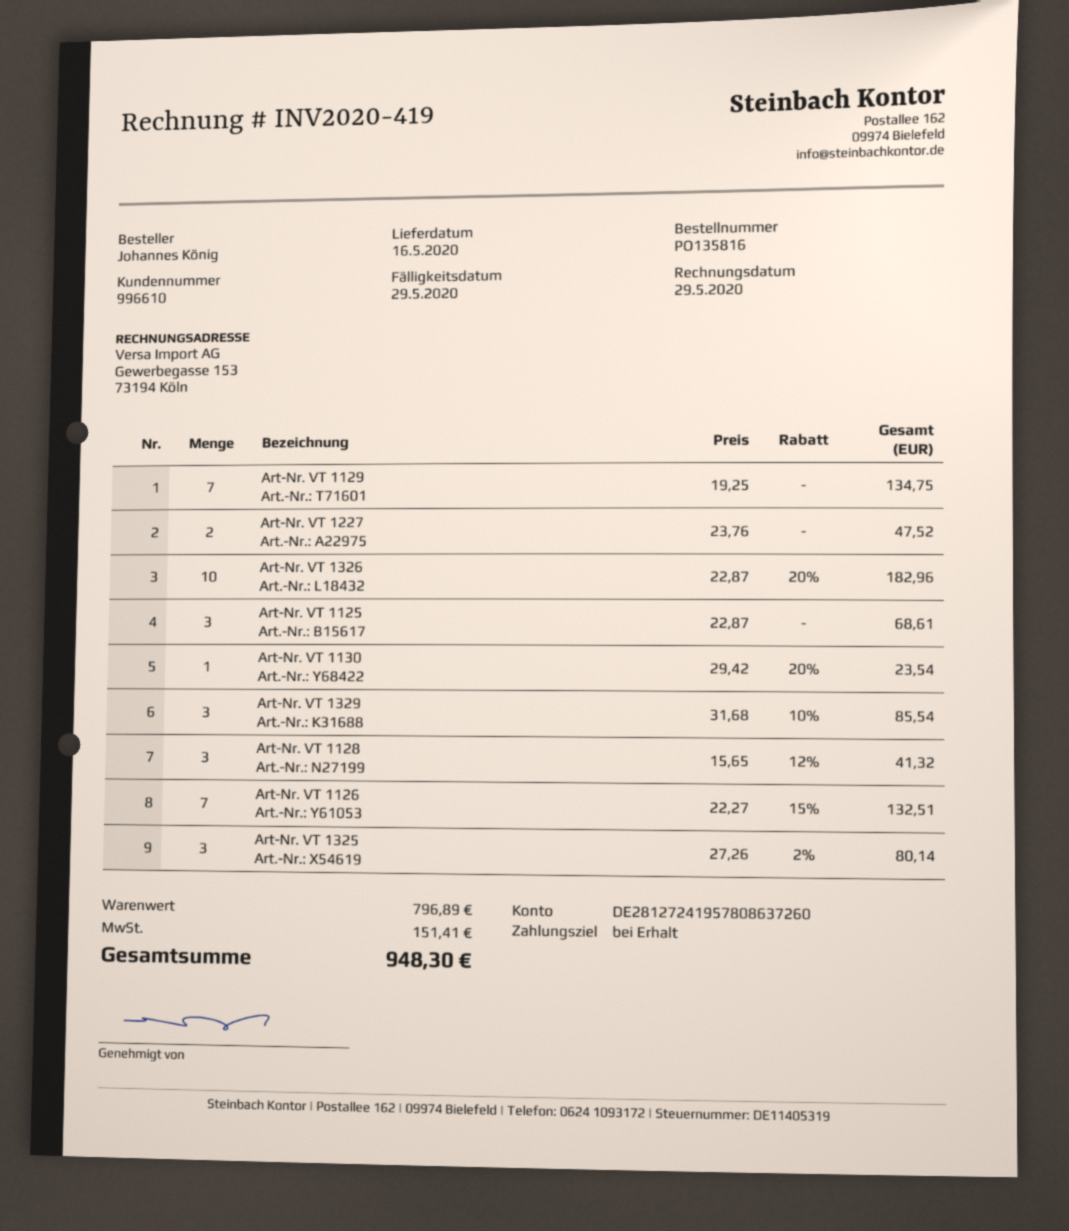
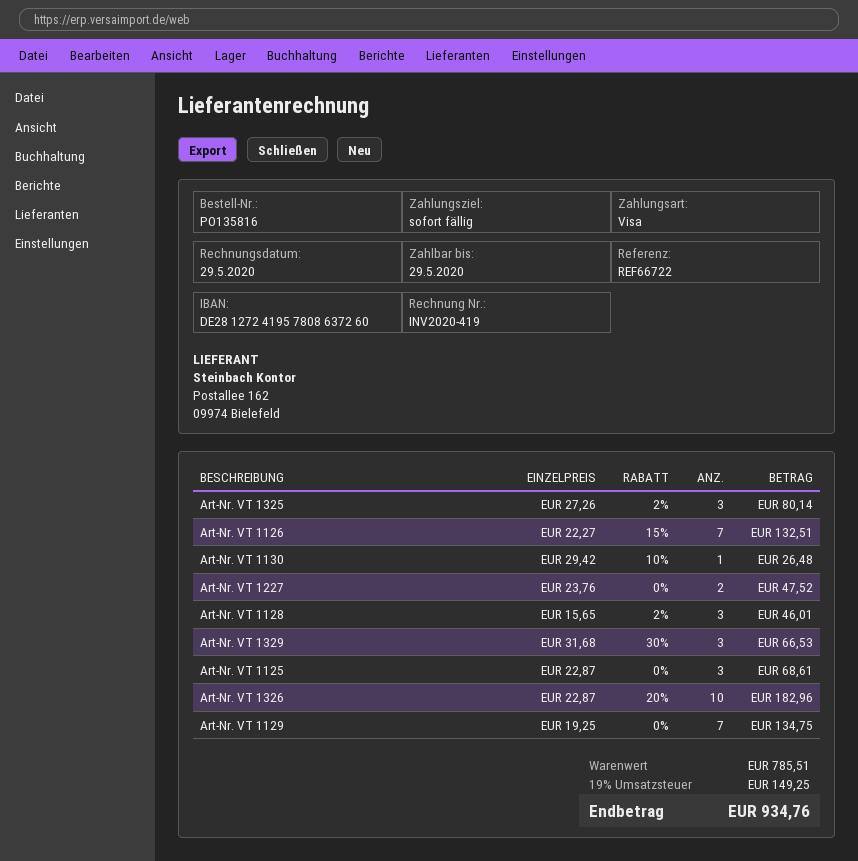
Art-Nr. VT 1130: 1 x 29.42 - 20% = 23.54 -> 1 x 29.42 - 10% = 26.48
Art-Nr. VT 1329: 3 x 31.68 - 10% = 85.54 -> 3 x 31.68 - 30% = 66.53
Art-Nr. VT 1128: 3 x 15.65 - 12% = 41.32 -> 3 x 15.65 - 2% = 46.01
subtotal: 796.89 -> 785.51
tax: 151.41 -> 149.25
total: 948.30 -> 934.76

